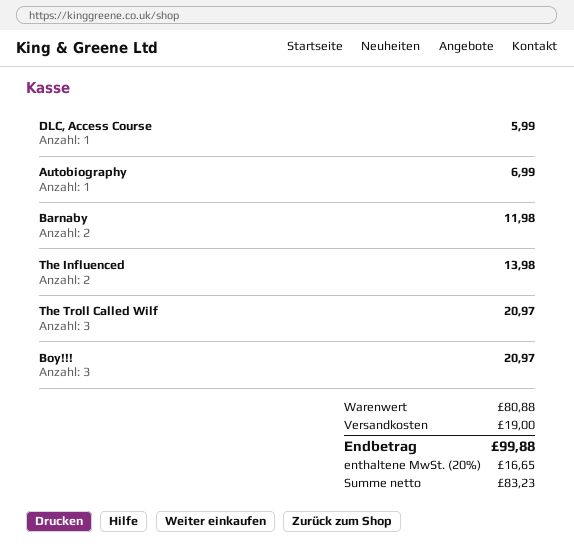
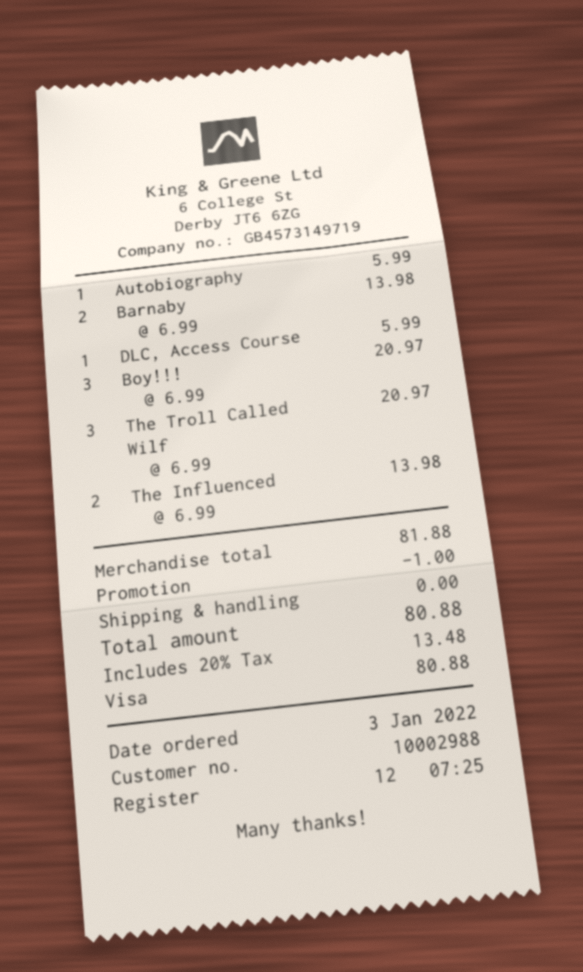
Autobiography: 1 for 6.99 -> 1 for 5.99
Barnaby: 2 for 11.98 -> 2 for 13.98
subtotal: 80.88 -> 81.88
discount: none -> 1.00
shipping: 19.00 -> 0.00
tax: 20% = 16.65 -> 20% = 13.48
total: 99.88 -> 80.88

